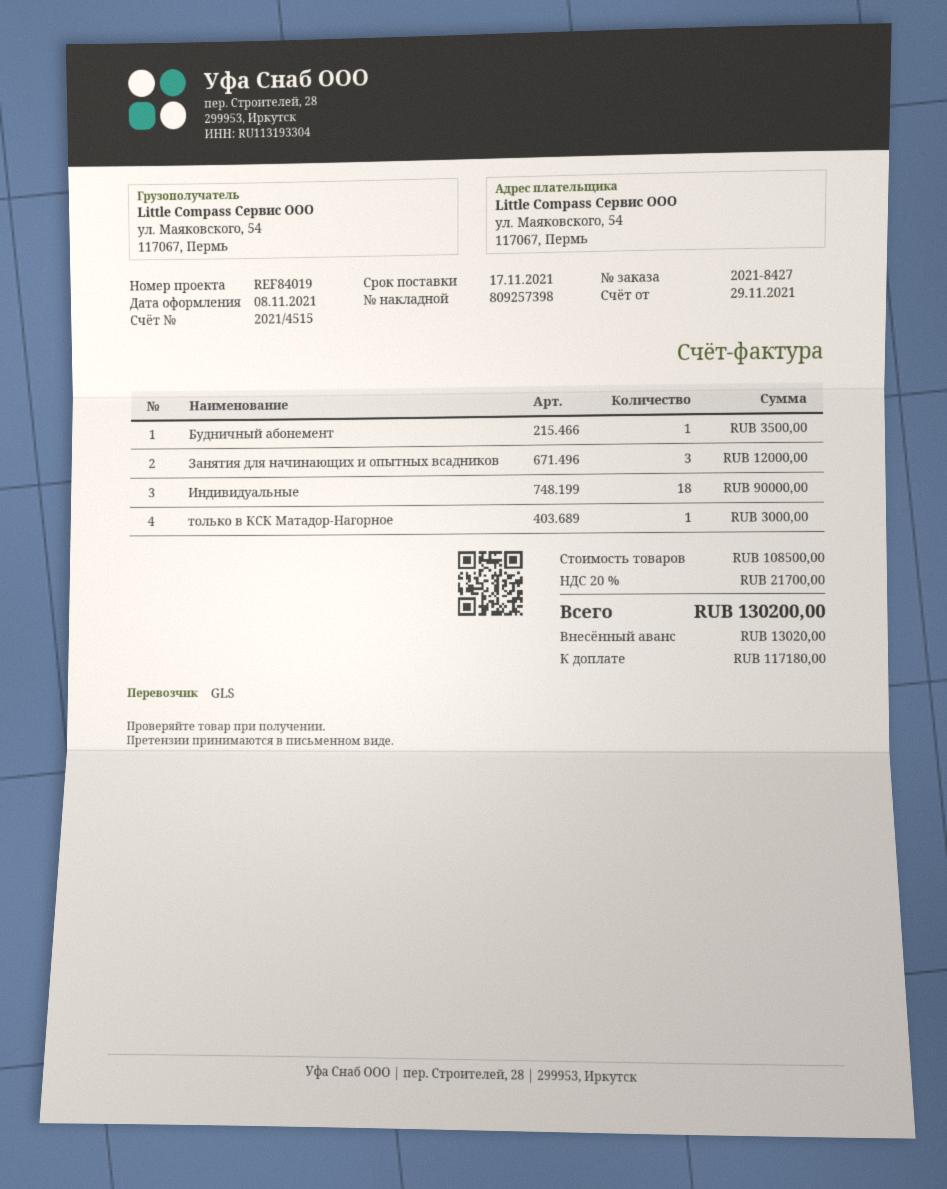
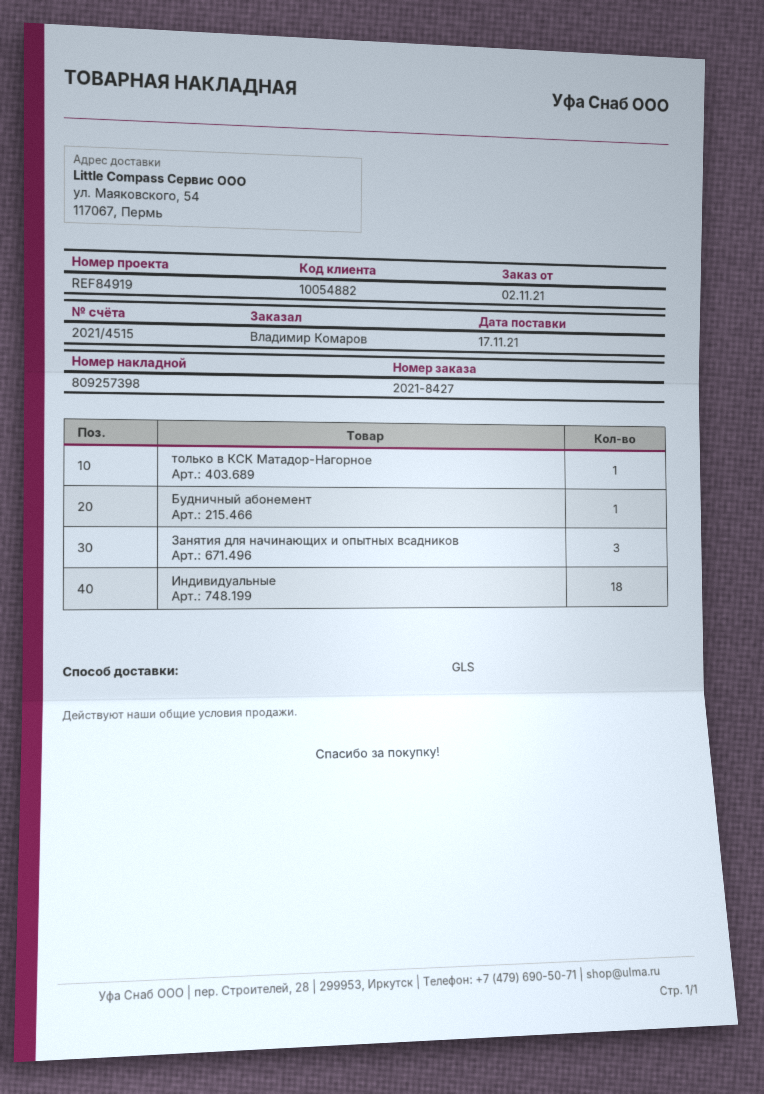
order date: 2021-11-08 -> 2021-11-02
reference: REF84019 -> REF84919

